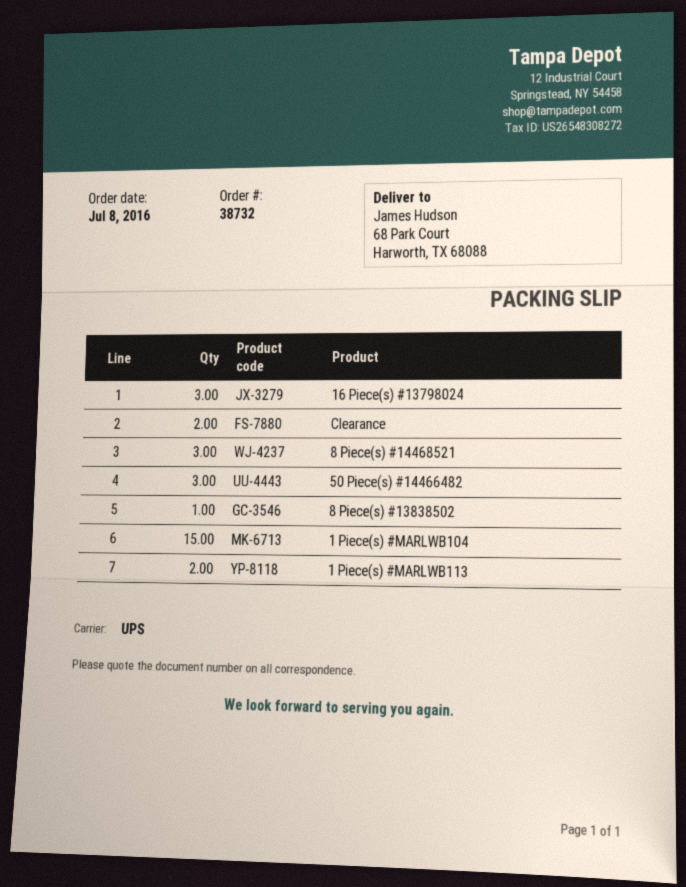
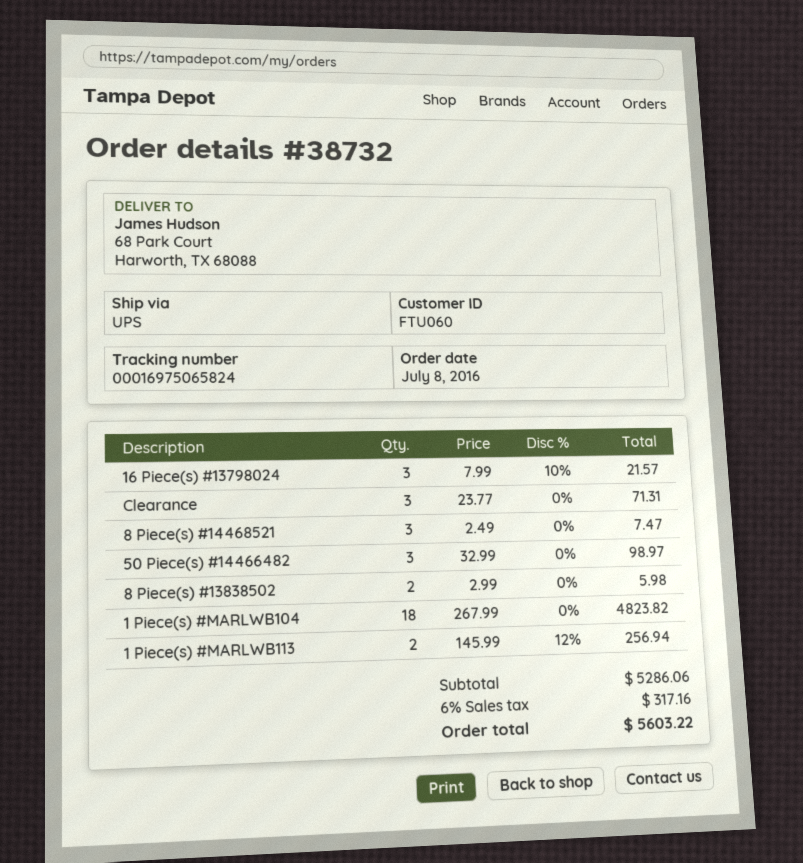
Clearance: 2 -> 3
8 Piece(s) #13838502: 1 -> 2
1 Piece(s) #MARLWB104: 15 -> 18

